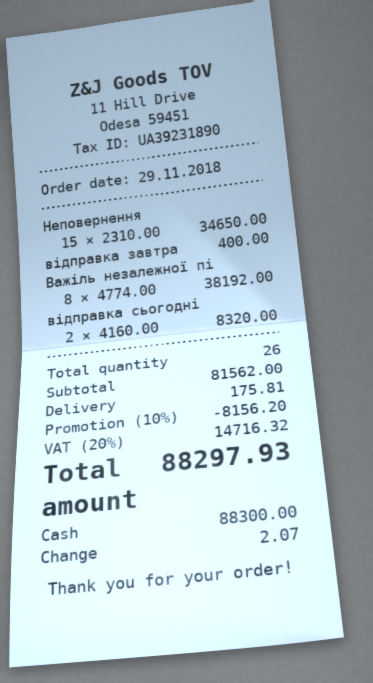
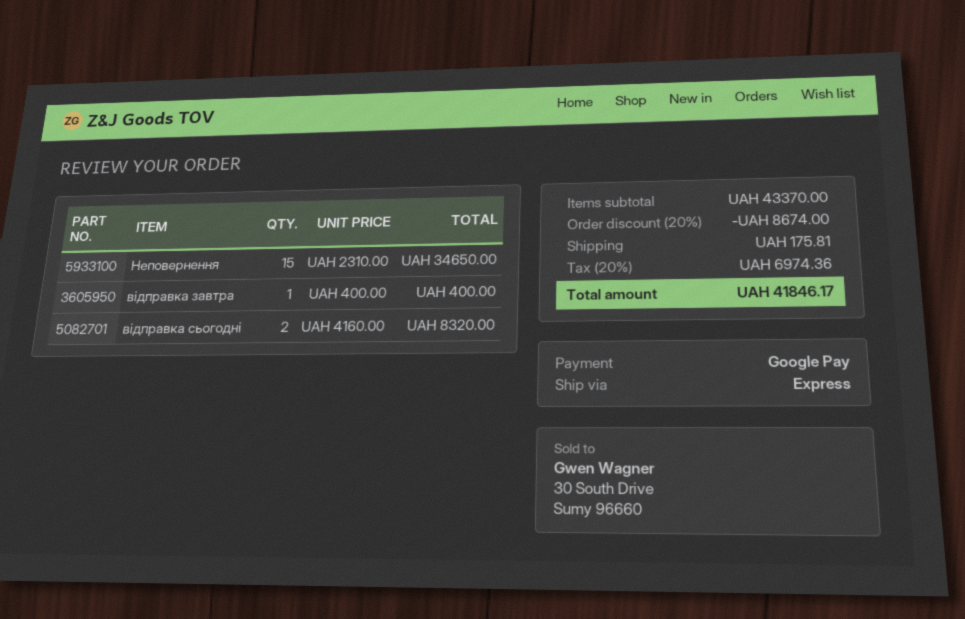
payment method: cash -> Google Pay
Важіль незалежної пі: 8 x 4774.00 = 38192.00 -> none
subtotal: 81562.00 -> 43370.00
discount: 10% = 8156.20 -> 20% = 8674.00
tax: 20% = 14716.32 -> 20% = 6974.36
total: 88297.93 -> 41846.17

